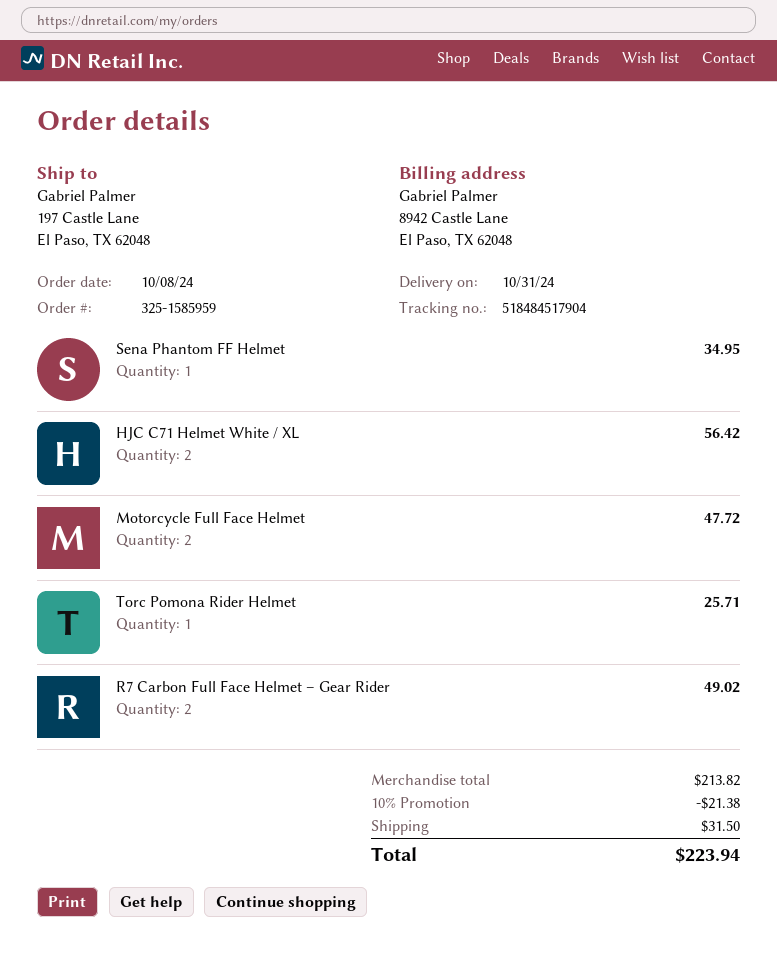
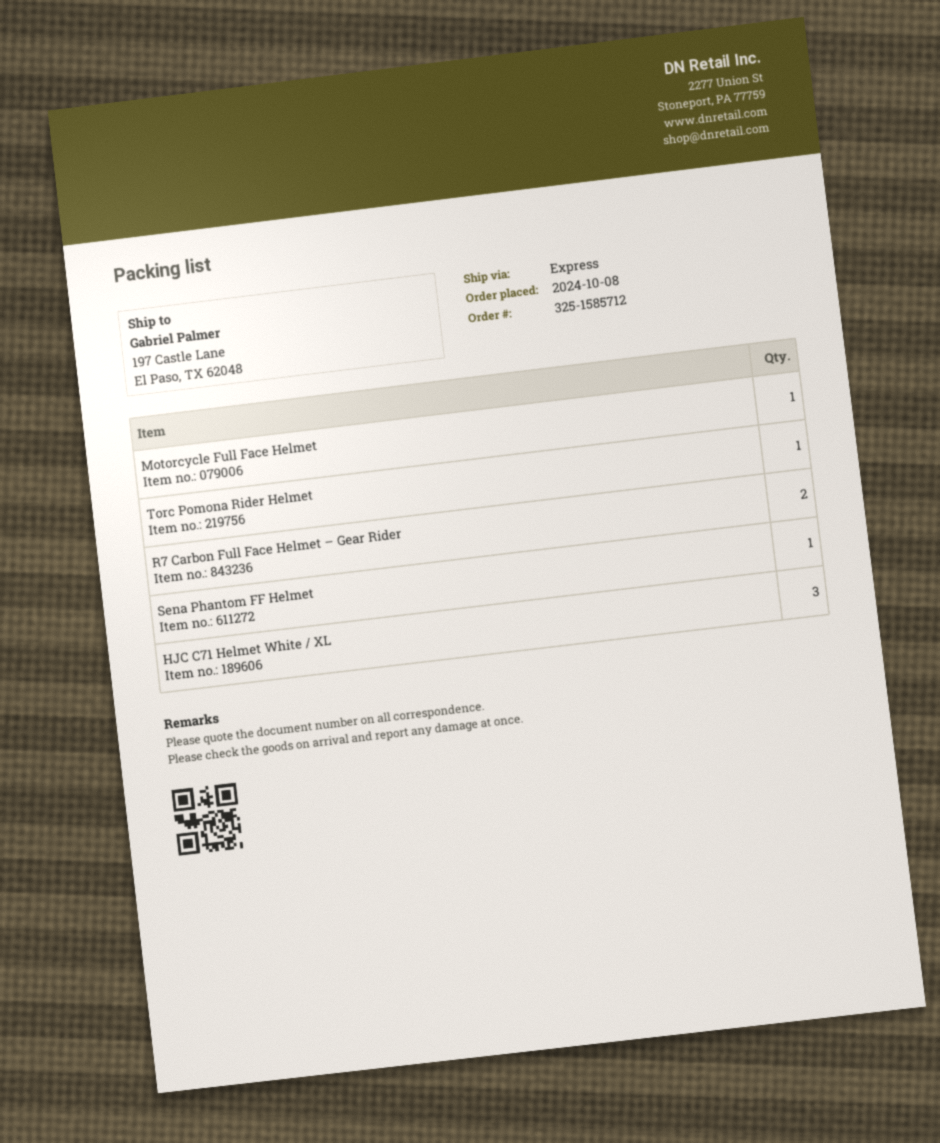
order number: 325-1585959 -> 325-1585712
HJC C71 Helmet White / XL: 2 -> 3
Motorcycle Full Face Helmet: 2 -> 1

